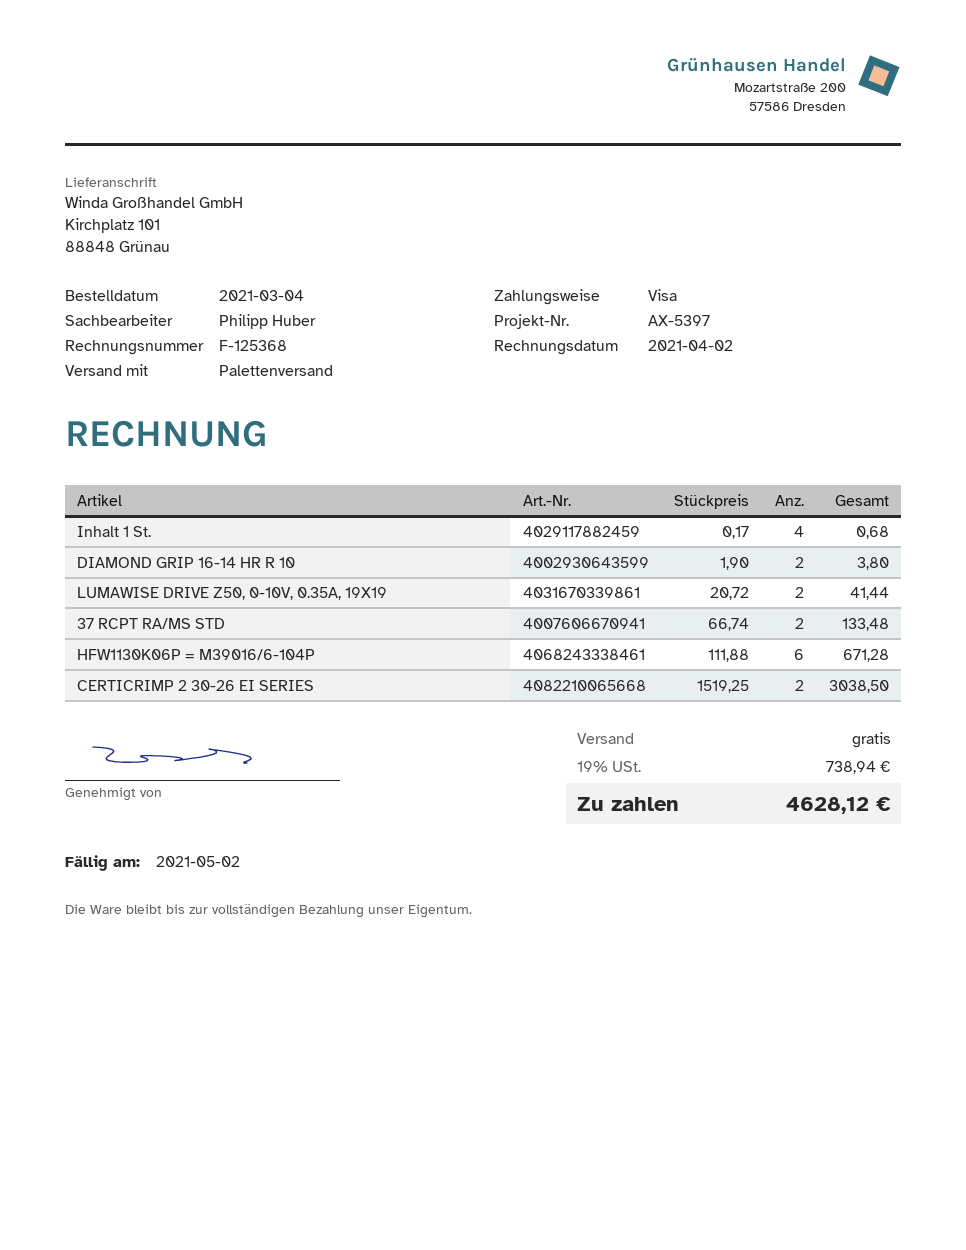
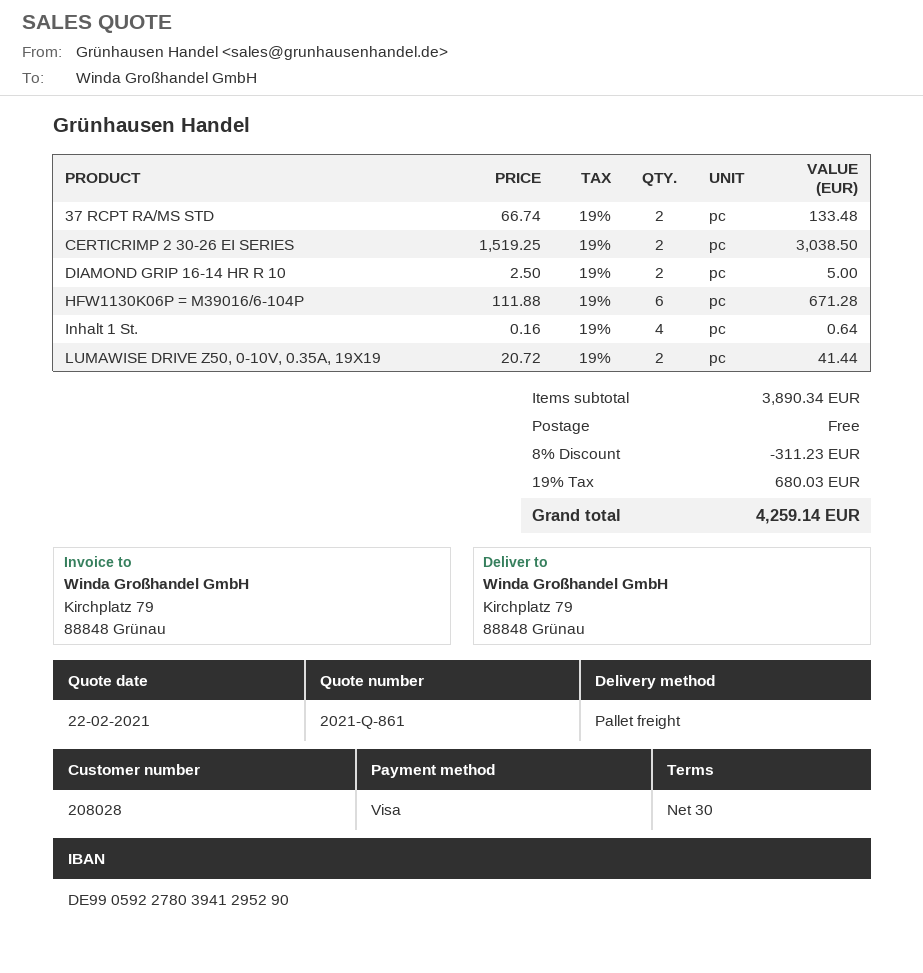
ship to: Kirchplatz 101, 88848 Grünau -> Kirchplatz 79, 88848 Grünau
Inhalt 1 St.: 4 x 0.17 = 0.68 -> 4 x 0.16 = 0.64
DIAMOND GRIP 16-14 HR R 10: 2 x 1.90 = 3.80 -> 2 x 2.50 = 5.00
discount: none -> 8% = 311.23
tax: 19% = 738.94 -> 19% = 680.03
total: 4628.12 -> 4259.14

